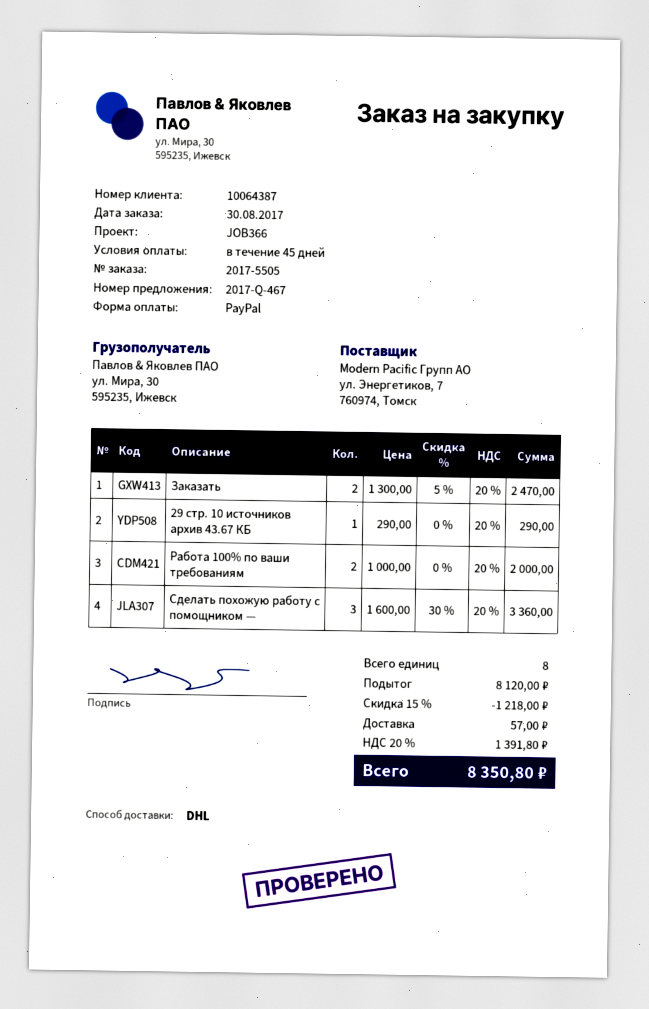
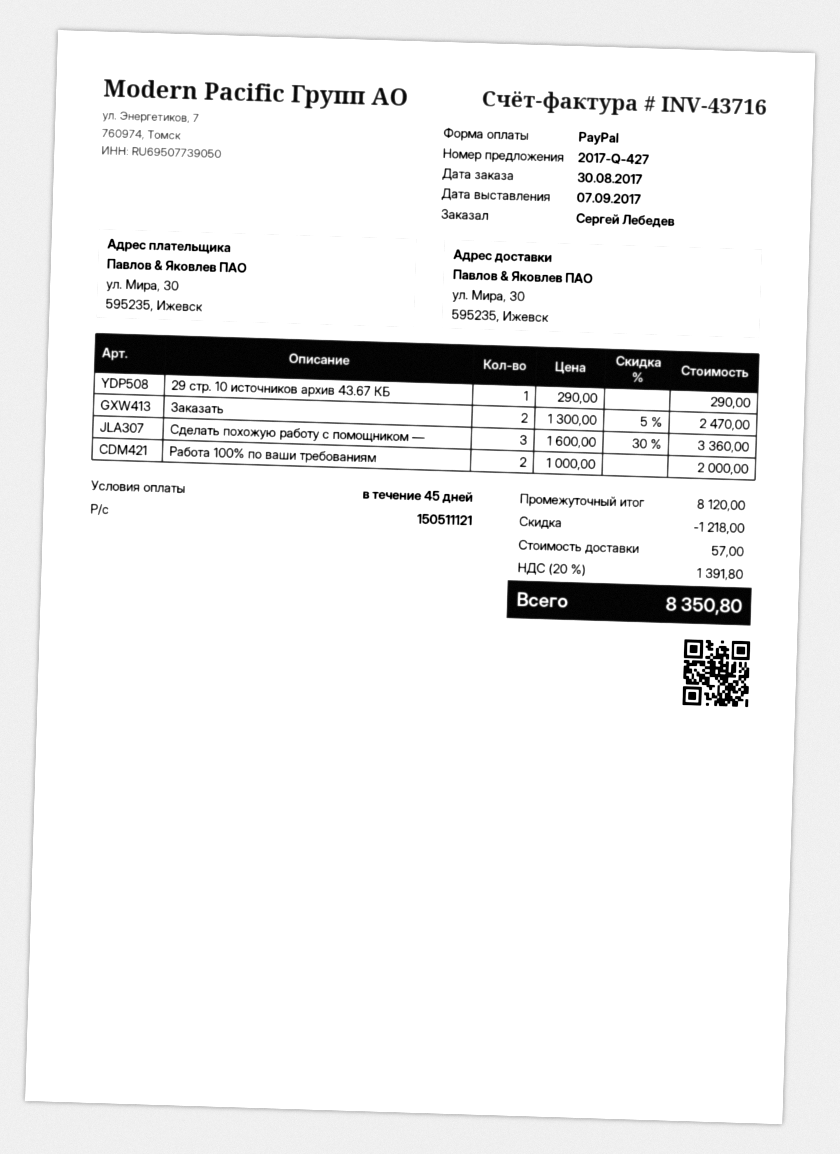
quote number: 2017-Q-467 -> 2017-Q-427

